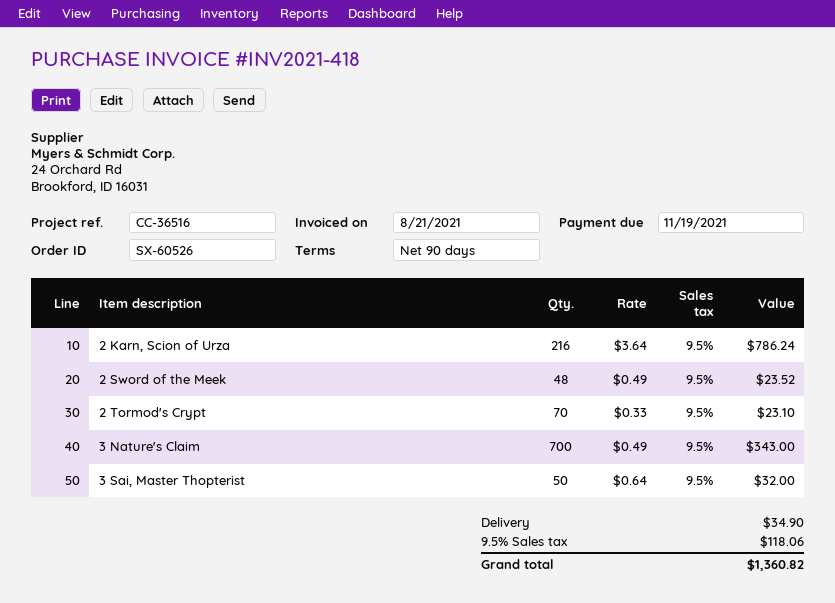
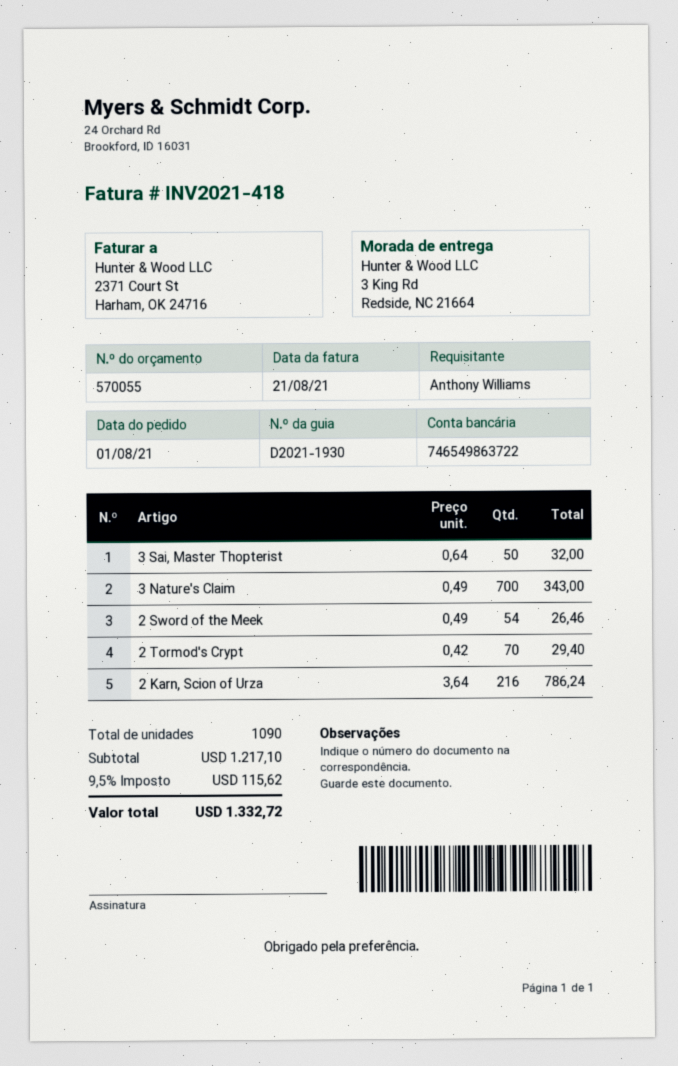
2 Sword of the Meek: 48 x 0.49 = 23.52 -> 54 x 0.49 = 26.46
2 Tormod's Crypt: 70 x 0.33 = 23.10 -> 70 x 0.42 = 29.40
shipping: 34.90 -> none
tax: 9.5% = 118.06 -> 9.5% = 115.62
total: 1360.82 -> 1332.72

